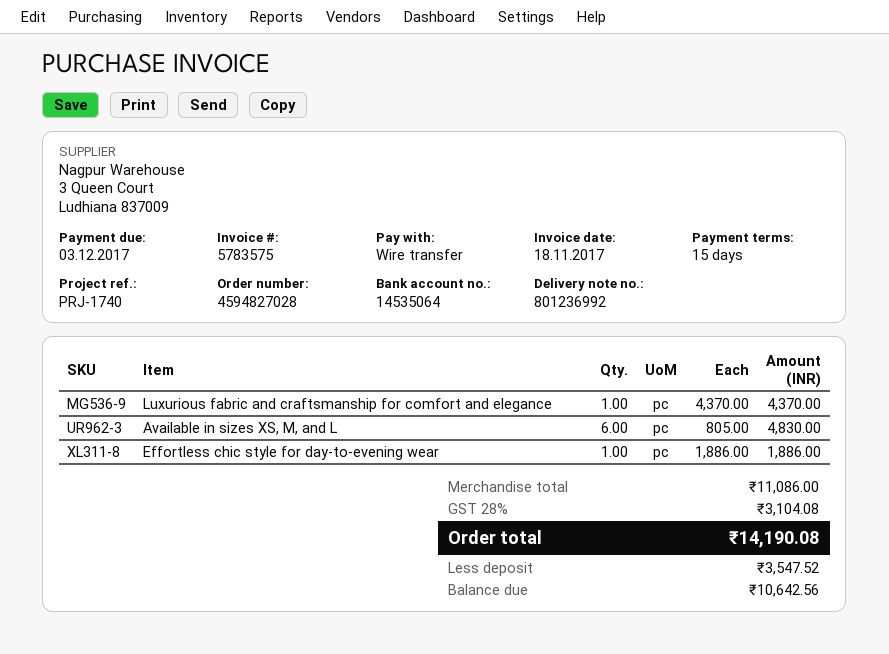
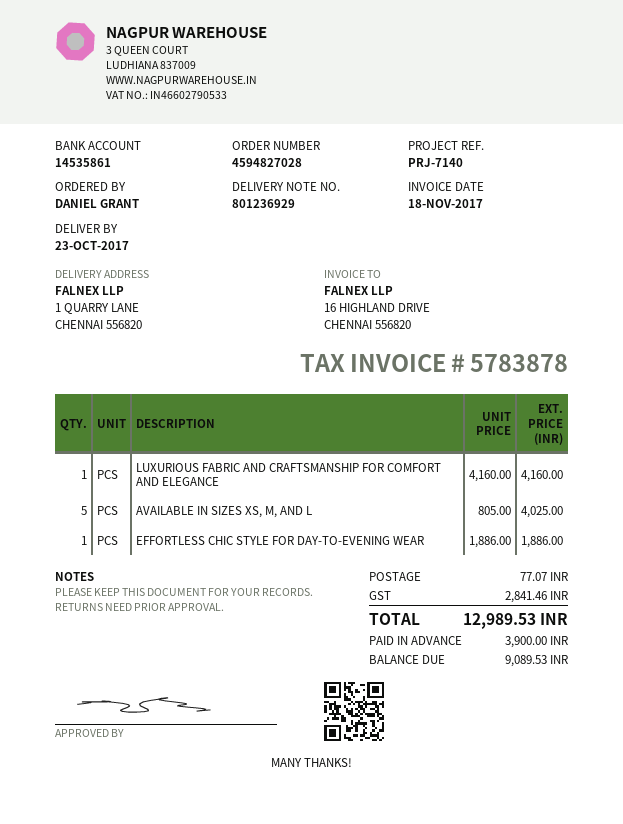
delivery note number: 801236992 -> 801236929
invoice number: 5783575 -> 5783878
reference: PRJ-1740 -> PRJ-7140
bank account: 14535064 -> 14535861
Luxurious fabric and craftsmanship for comfort and elegance: 1 x 4370.00 = 4370.00 -> 1 x 4160.00 = 4160.00
Available in sizes XS, M, and L: 6 x 805.00 = 4830.00 -> 5 x 805.00 = 4025.00
shipping: none -> 77.07
tax: 3104.08 -> 2841.46
total: 14190.08 -> 12989.53
deposit: 3547.52 -> 3900.00
balance: 10642.56 -> 9089.53

